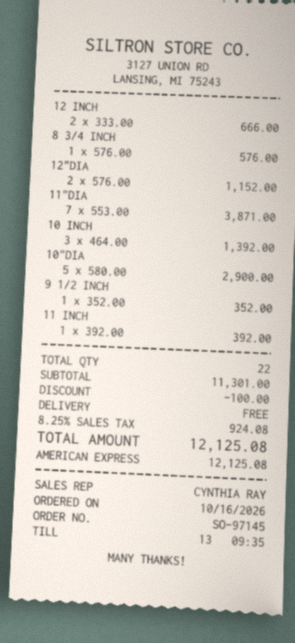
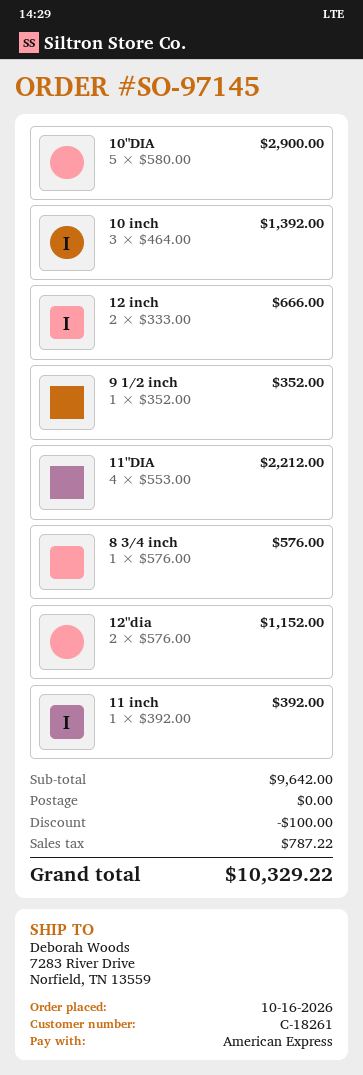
11"DIA: 7 x 553.00 = 3871.00 -> 4 x 553.00 = 2212.00
subtotal: 11301.00 -> 9642.00
tax: 924.08 -> 787.22
total: 12125.08 -> 10329.22

